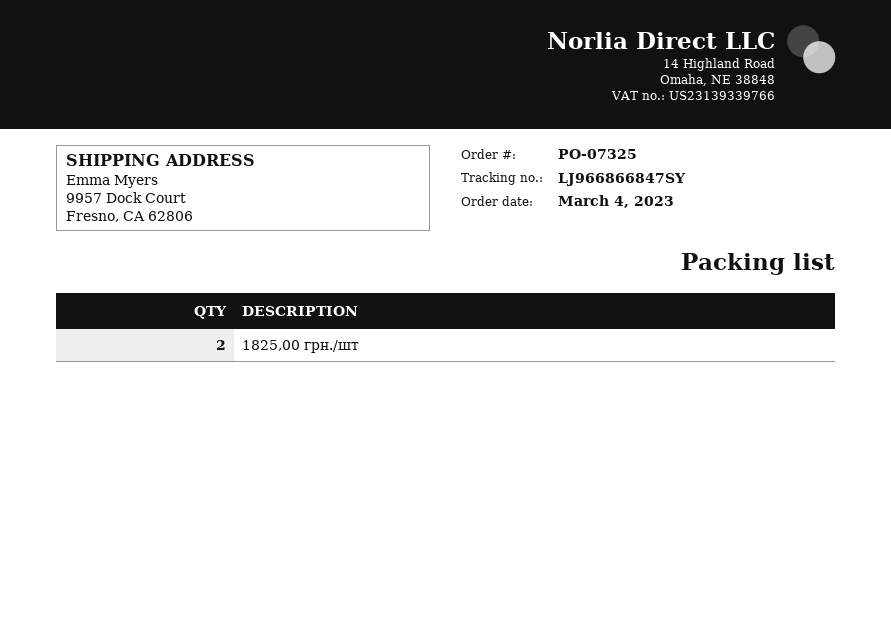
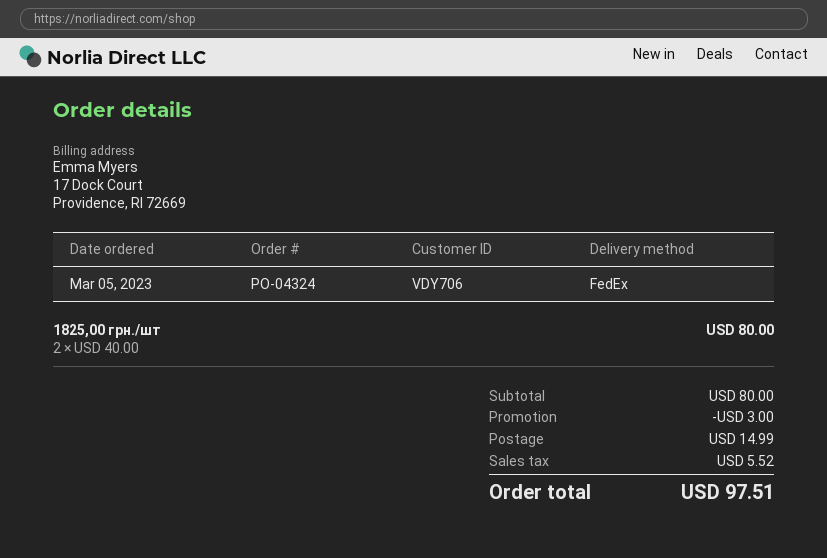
order number: PO-07325 -> PO-04324
order date: 2023-03-04 -> 2023-03-05

